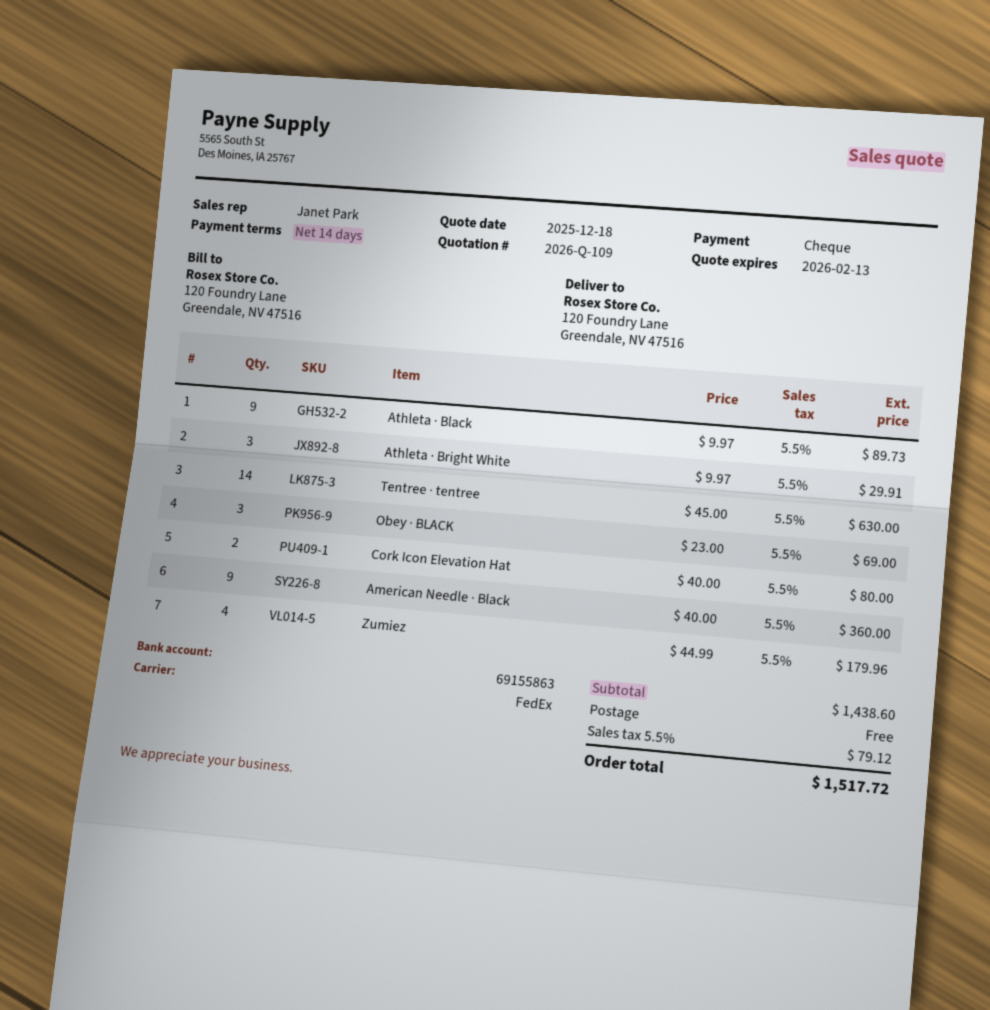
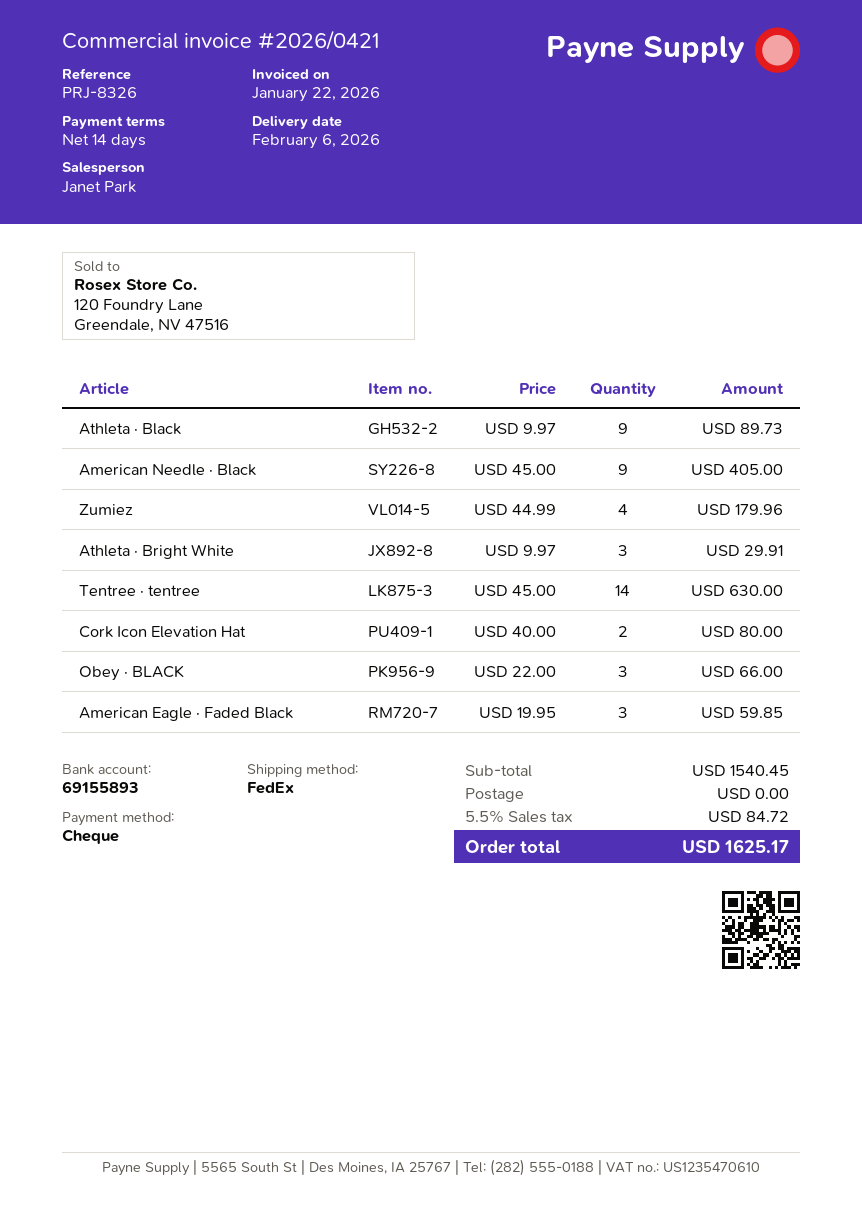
bank account: 69155863 -> 69155893
Obey · BLACK: 3 x 23.00 = 69.00 -> 3 x 22.00 = 66.00
American Needle · Black: 9 x 40.00 = 360.00 -> 9 x 45.00 = 405.00
American Eagle · Faded Black: none -> 3 x 19.95 = 59.85
subtotal: 1438.60 -> 1540.45
tax: 5.5% = 79.12 -> 5.5% = 84.72
total: 1517.72 -> 1625.17

